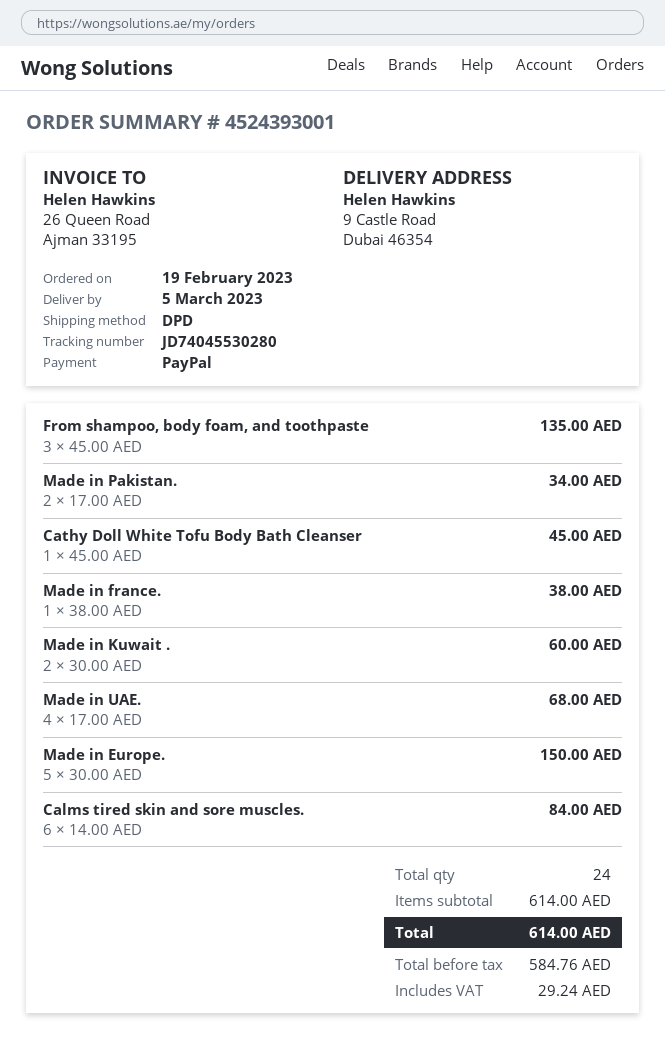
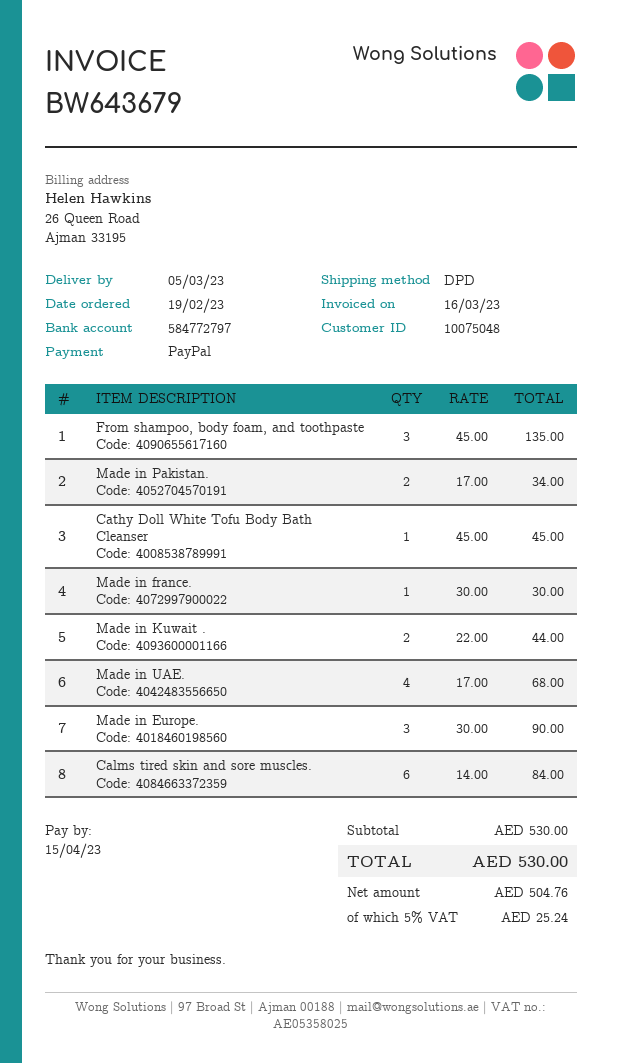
Made in france.: 1 x 38.00 = 38.00 -> 1 x 30.00 = 30.00
Made in Kuwait .: 2 x 30.00 = 60.00 -> 2 x 22.00 = 44.00
Made in Europe.: 5 x 30.00 = 150.00 -> 3 x 30.00 = 90.00
subtotal: 614.00 -> 530.00
net: 584.76 -> 504.76
tax: 29.24 -> 25.24
total: 614.00 -> 530.00

